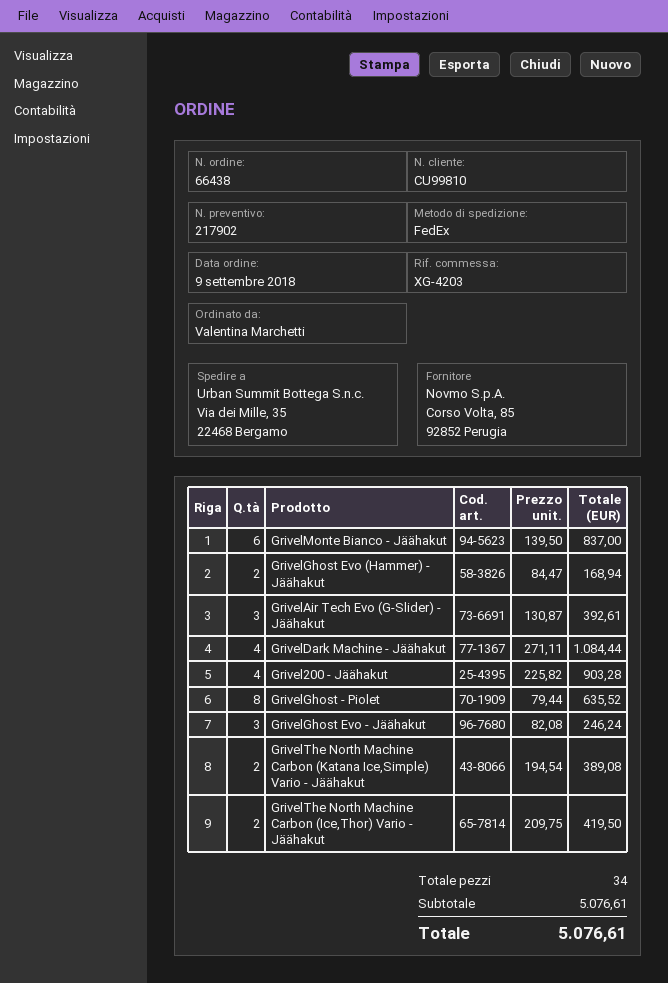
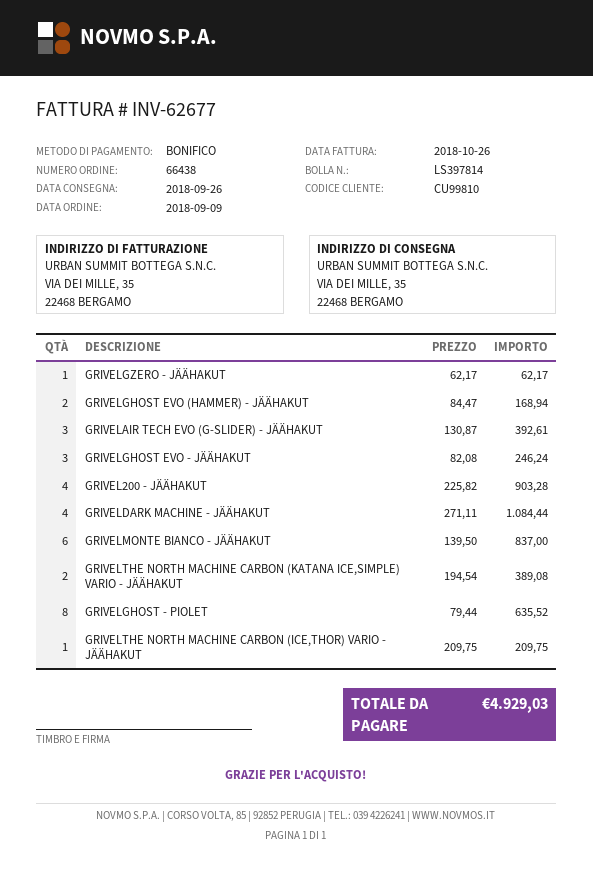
GrivelThe North Machine Carbon (Ice,Thor) Vario - Jäähakut: 2 x 209.75 = 419.50 -> 1 x 209.75 = 209.75
GRIVELGZERO - JÄÄHAKUT: none -> 1 x 62.17 = 62.17
total: 5076.61 -> 4929.03

